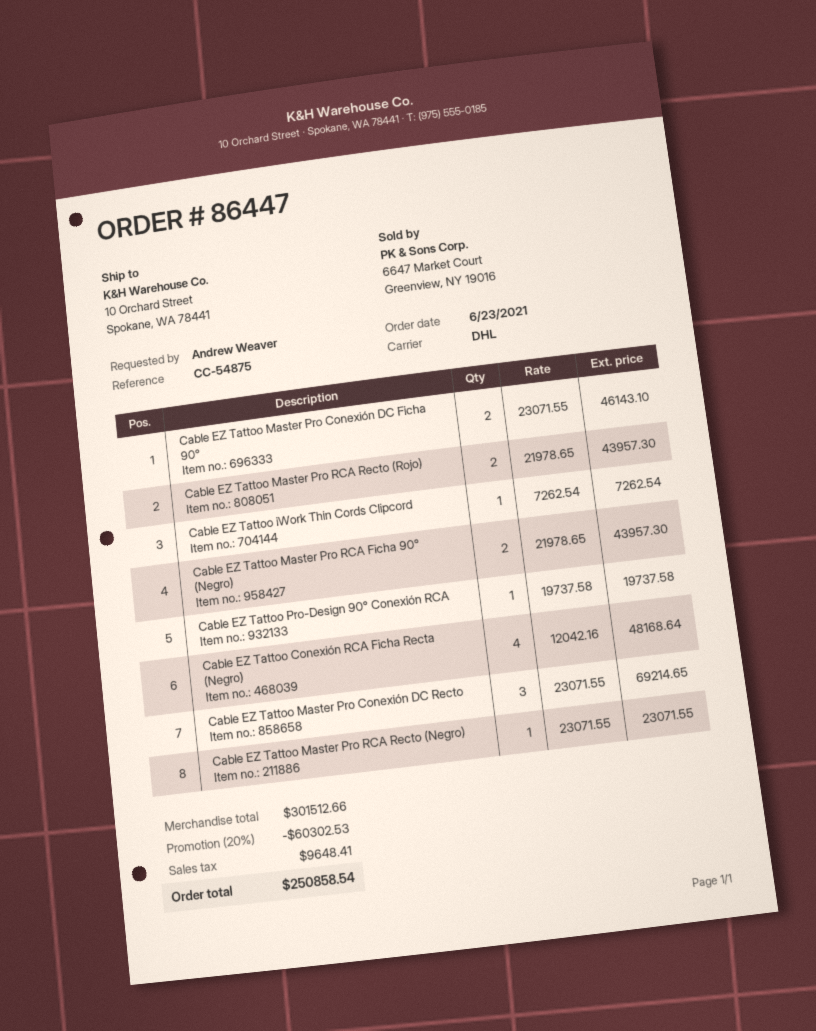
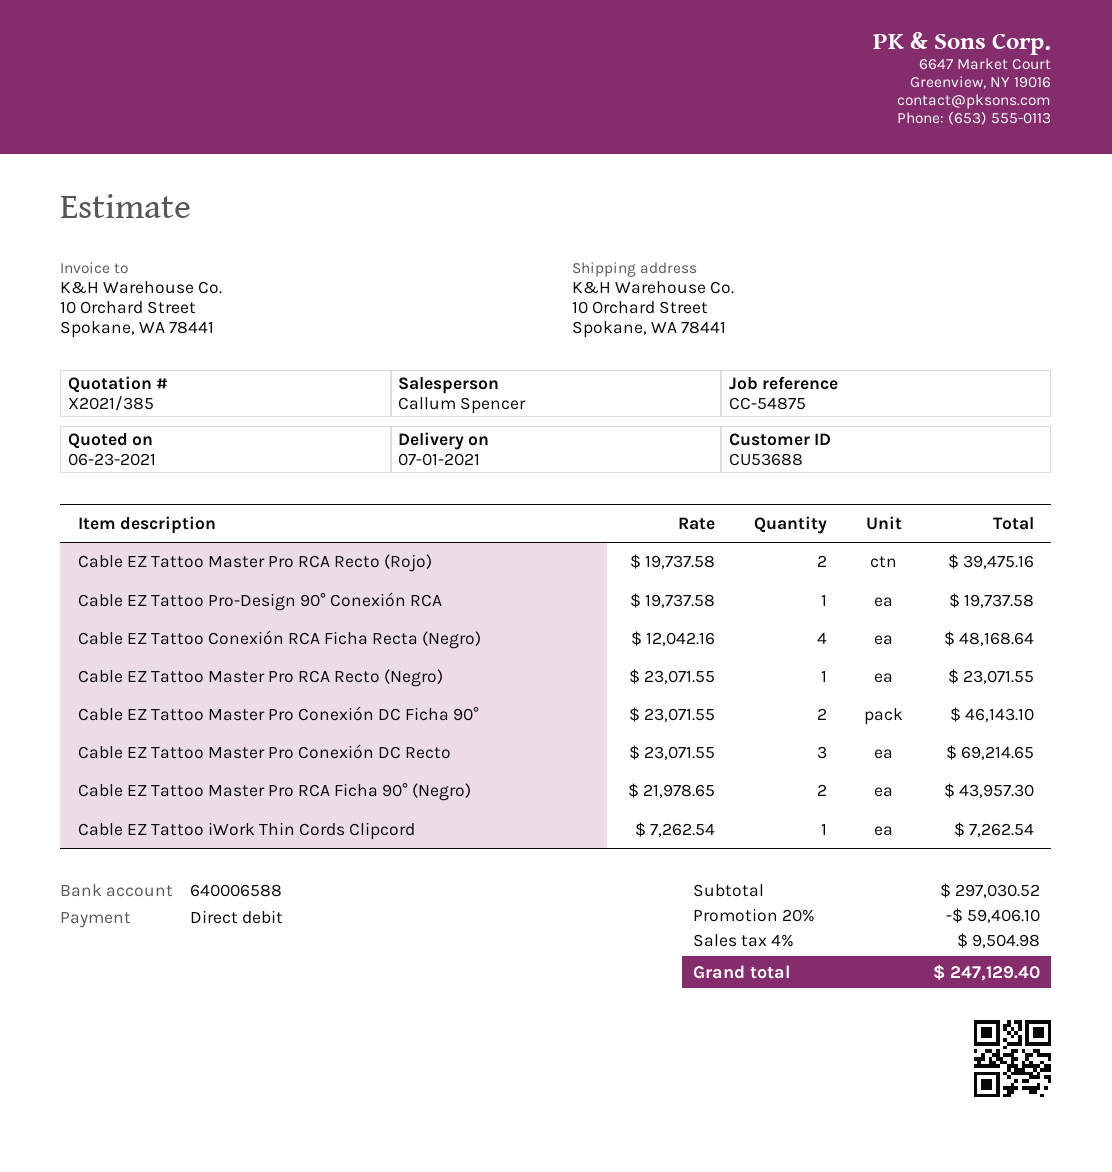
Cable EZ Tattoo Master Pro RCA Recto (Rojo): 2 x 21978.65 = 43957.30 -> 2 x 19737.58 = 39475.16
subtotal: 301512.66 -> 297030.52
discount: 20% = 60302.53 -> 20% = 59406.10
tax: 9648.41 -> 9504.98
total: 250858.54 -> 247129.40

